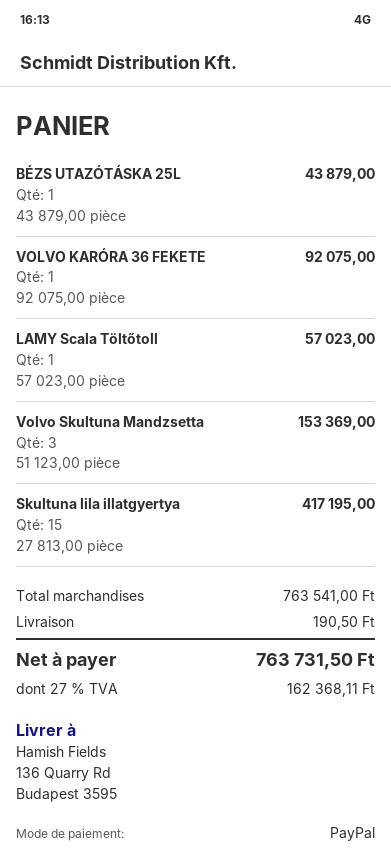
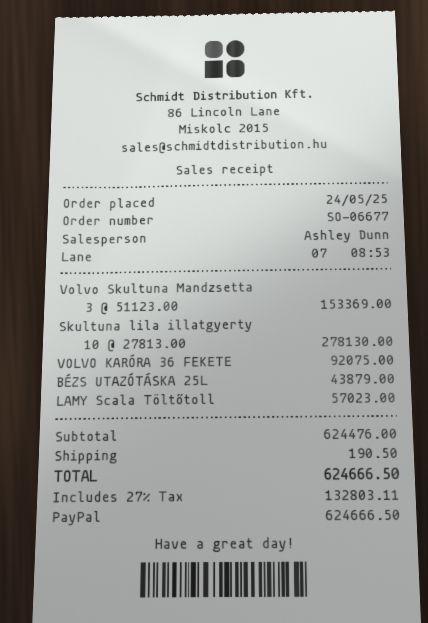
Skultuna lila illatgyertya: 15 x 27813.00 = 417195.00 -> 10 x 27813.00 = 278130.00
subtotal: 763541.00 -> 624476.00
tax: 27% = 162368.11 -> 27% = 132803.11
total: 763731.50 -> 624666.50

